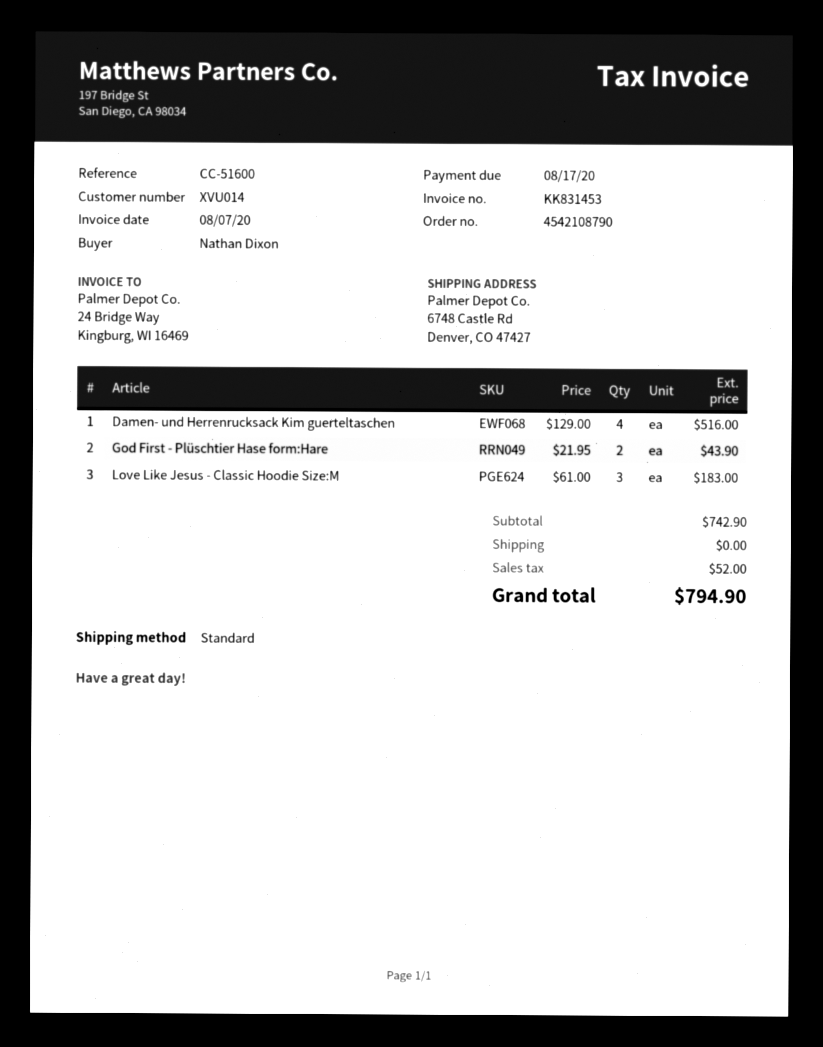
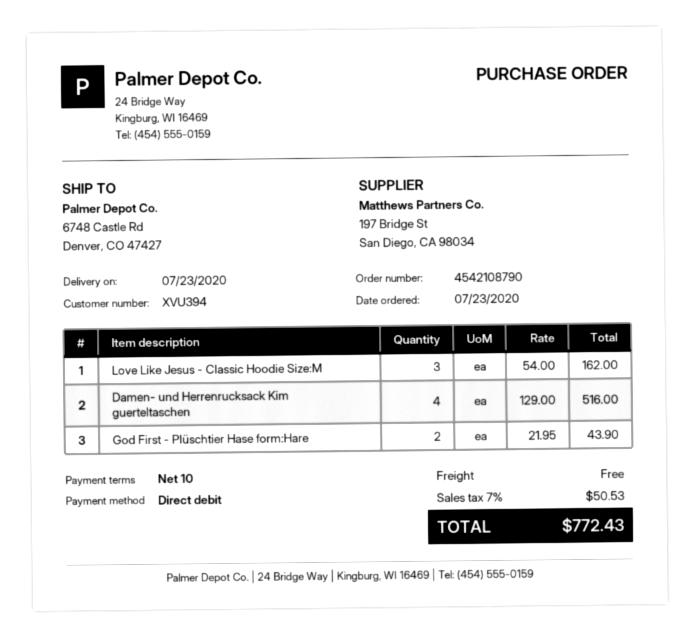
customer number: XVU014 -> XVU394
Love Like Jesus - Classic Hoodie Size:M: 3 x 61.00 = 183.00 -> 3 x 54.00 = 162.00
tax: 52.00 -> 50.53
total: 794.90 -> 772.43

